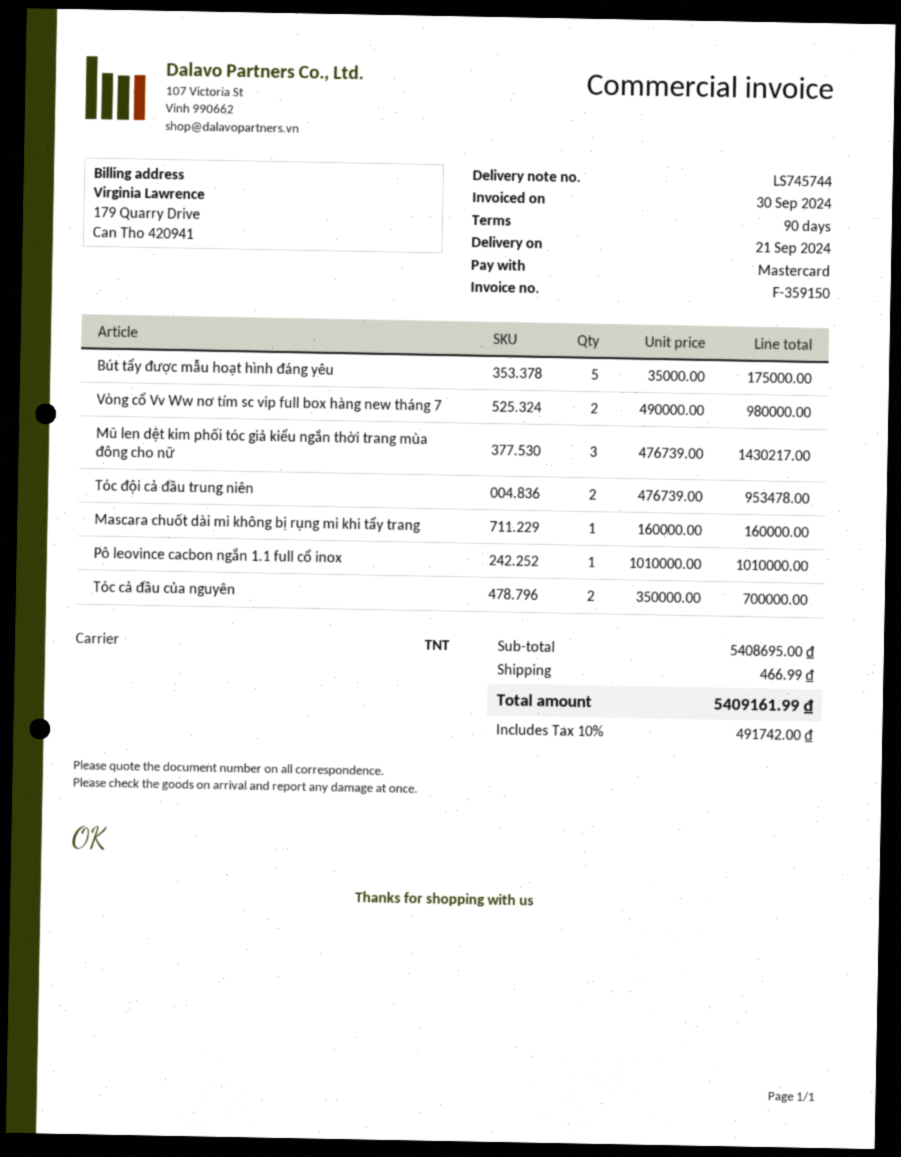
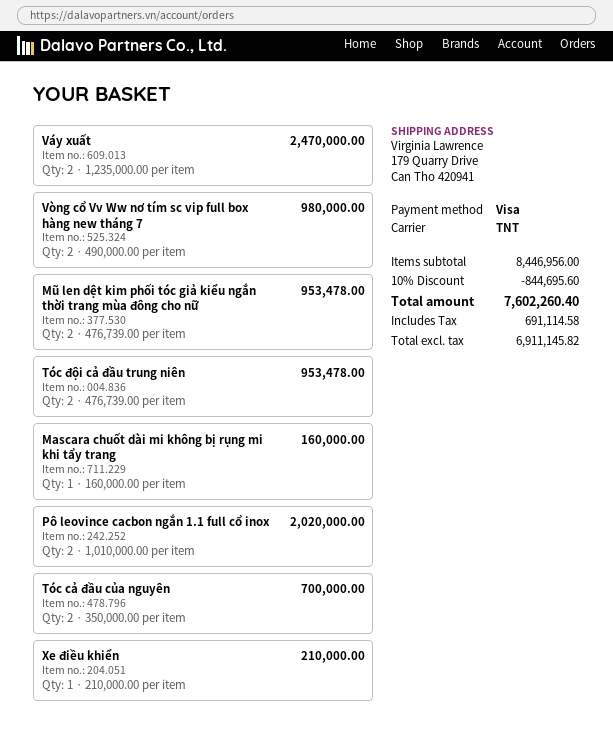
payment method: Mastercard -> Visa
Bút tẩy được mẫu hoạt hình đáng yêu: 5 x 35000.00 = 175000.00 -> none
Mũ len dệt kim phối tóc giả kiểu ngắn thời trang mùa đông cho nữ: 3 x 476739.00 = 1430217.00 -> 2 x 476739.00 = 953478.00
Pô leovince cacbon ngắn 1.1 full cổ inox: 1 x 1010000.00 = 1010000.00 -> 2 x 1010000.00 = 2020000.00
Váy xuất: none -> 2 x 1235000.00 = 2470000.00
Xe điều khiển: none -> 1 x 210000.00 = 210000.00
subtotal: 5408695.00 -> 8446956.00
discount: none -> 10% = 844695.60
shipping: 466.99 -> none
tax: 491742.00 -> 691114.58
total: 5409161.99 -> 7602260.40

